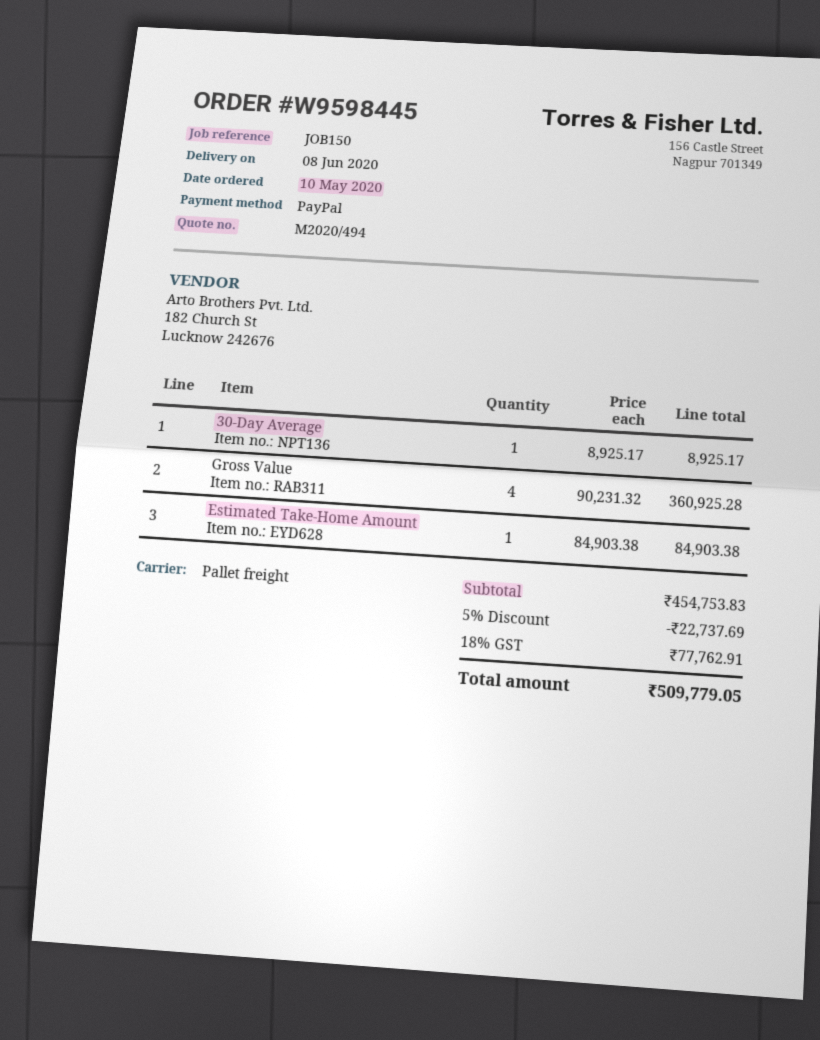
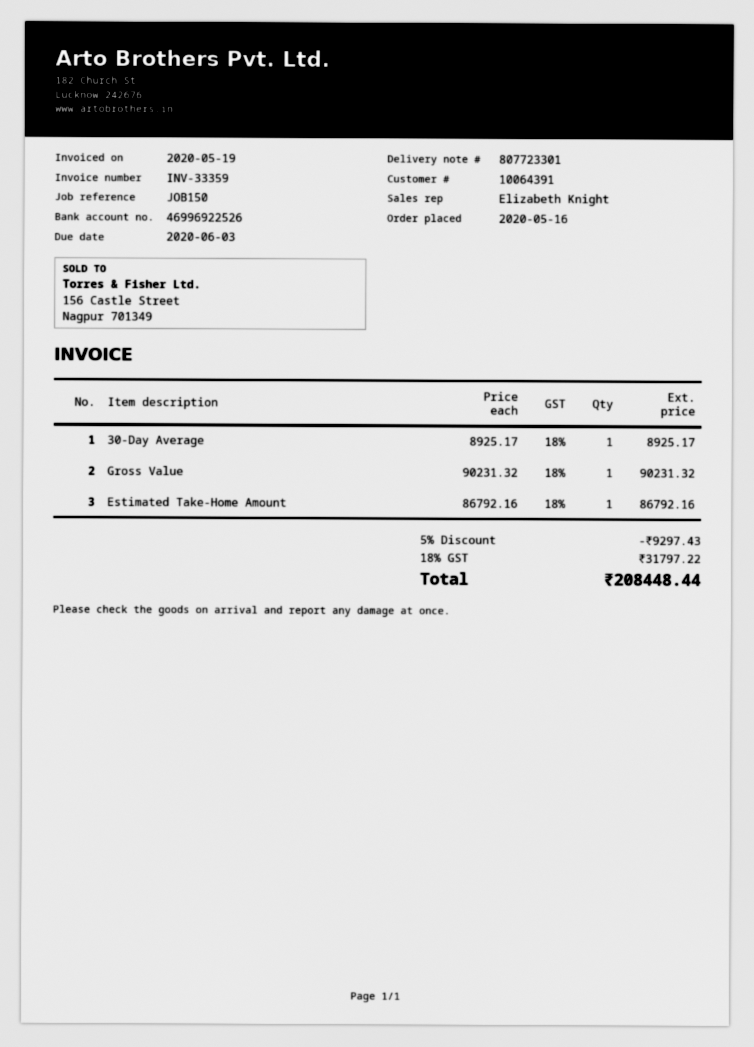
order date: 2020-05-10 -> 2020-05-16
Gross Value: 4 x 90231.32 = 360925.28 -> 1 x 90231.32 = 90231.32
Estimated Take-Home Amount: 1 x 84903.38 = 84903.38 -> 1 x 86792.16 = 86792.16
discount: 5% = 22737.69 -> 5% = 9297.43
tax: 18% = 77762.91 -> 18% = 31797.22
total: 509779.05 -> 208448.44

